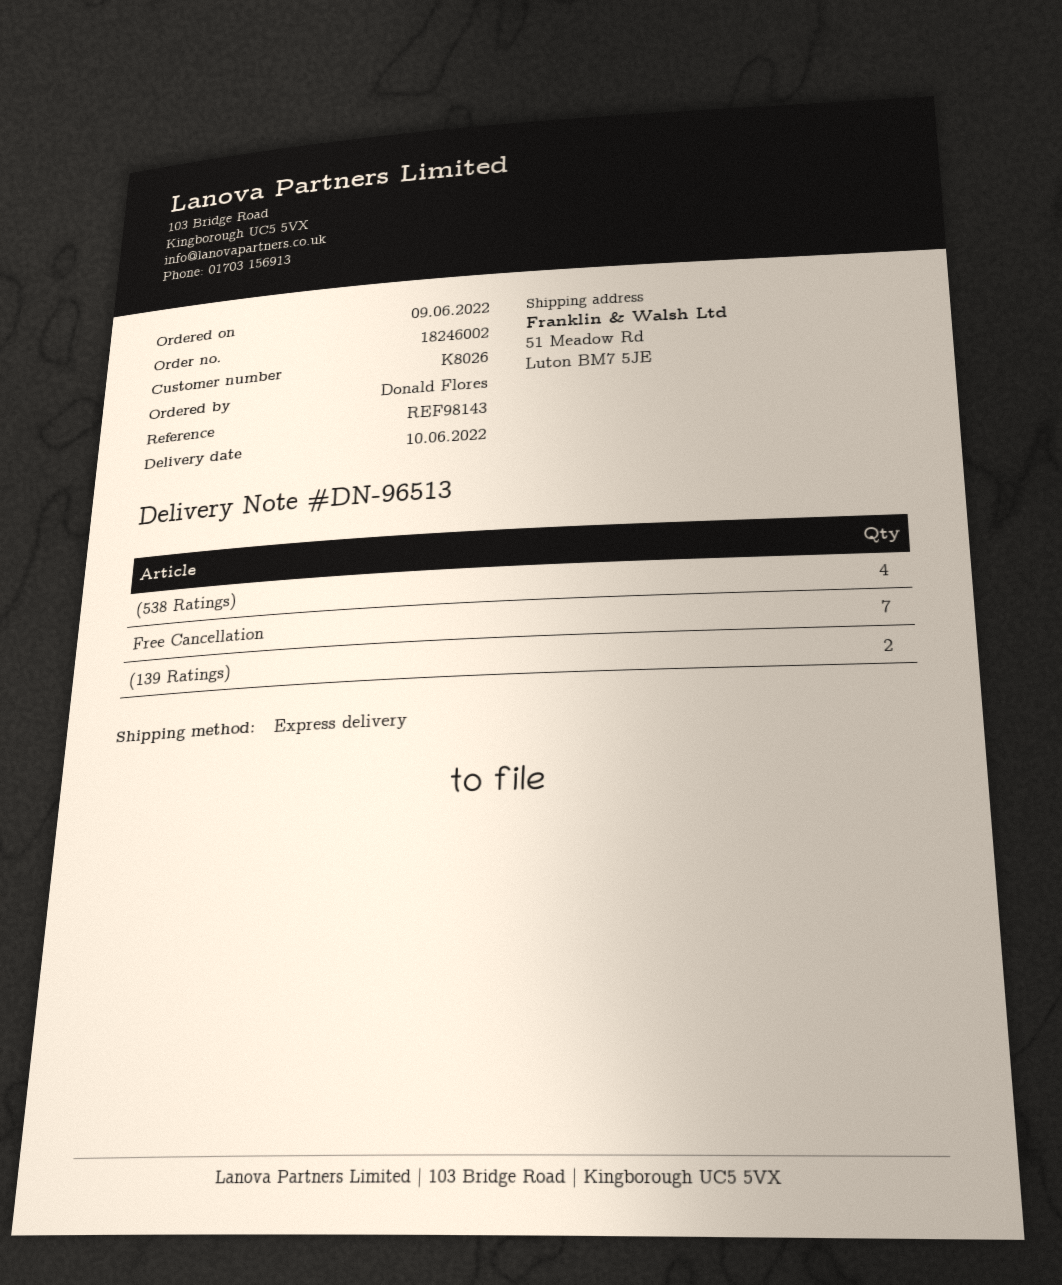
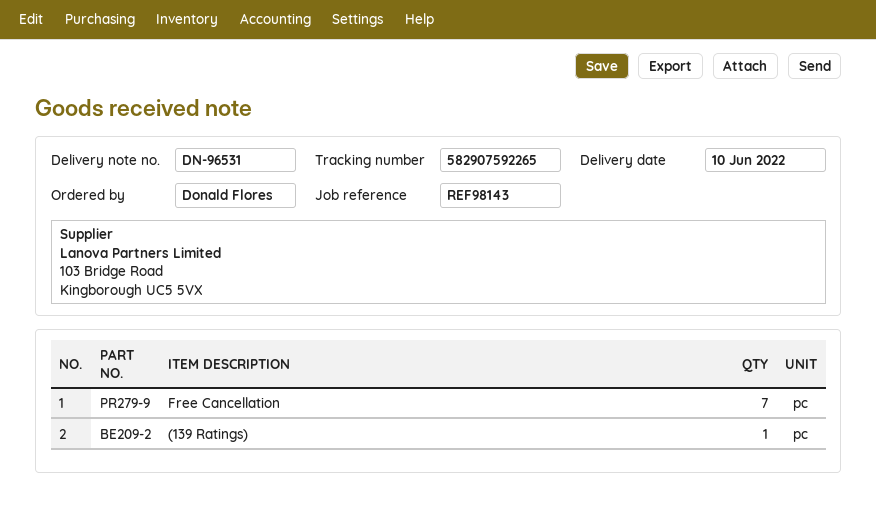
delivery note number: DN-96513 -> DN-96531
(538 Ratings): 4 -> none
(139 Ratings): 2 -> 1

